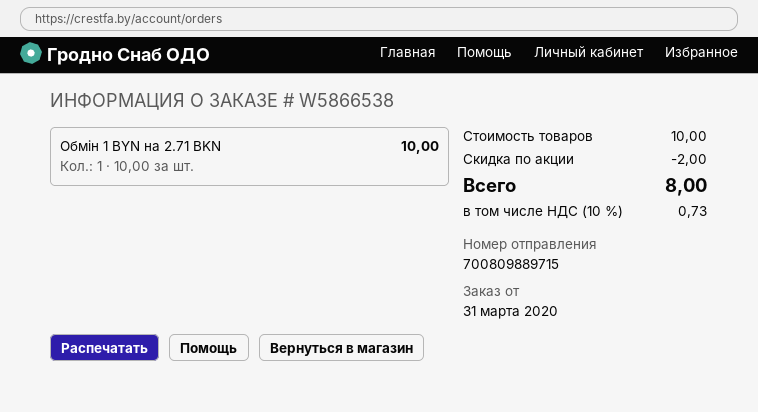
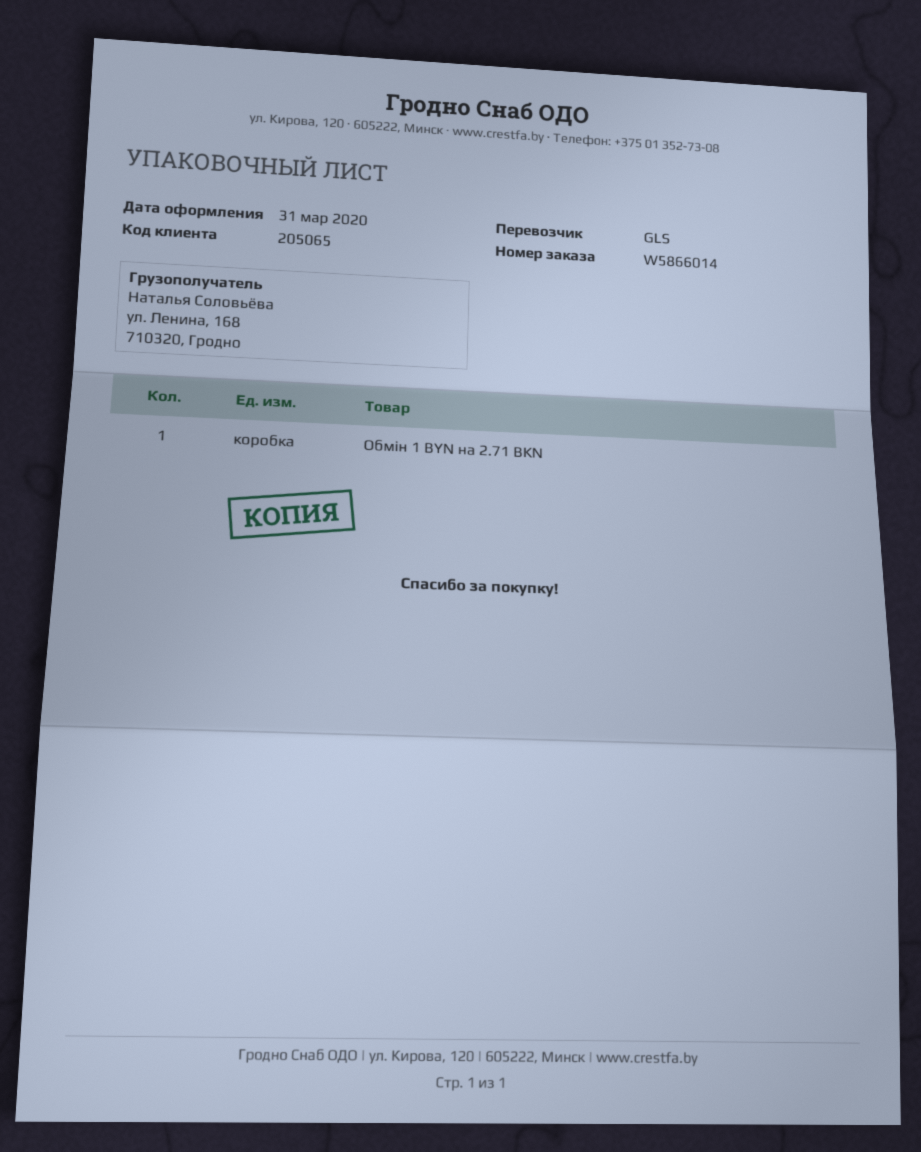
order number: W5866538 -> W5866014

